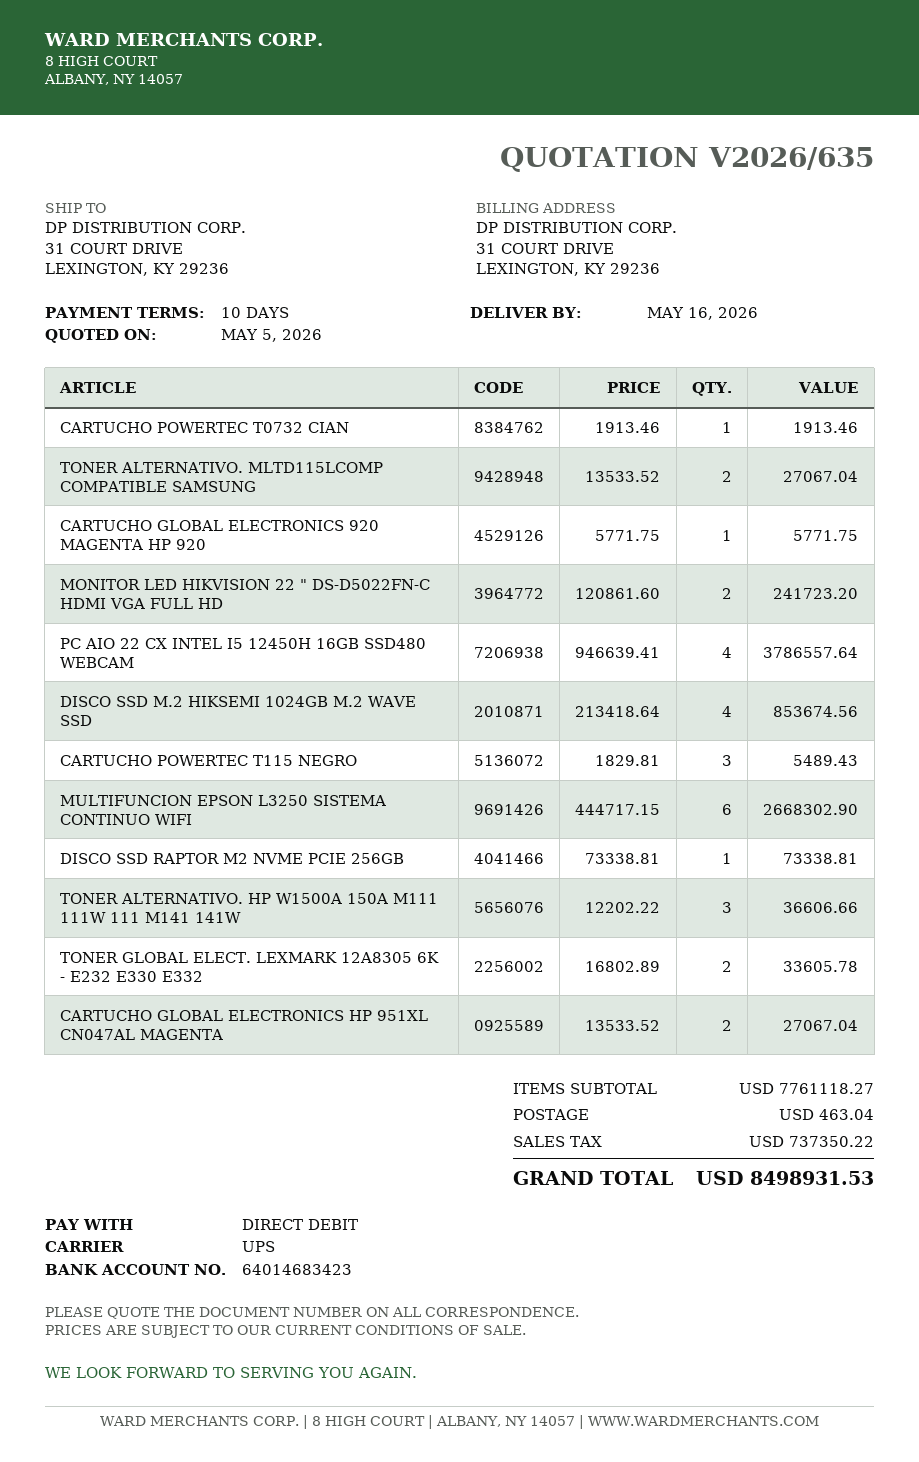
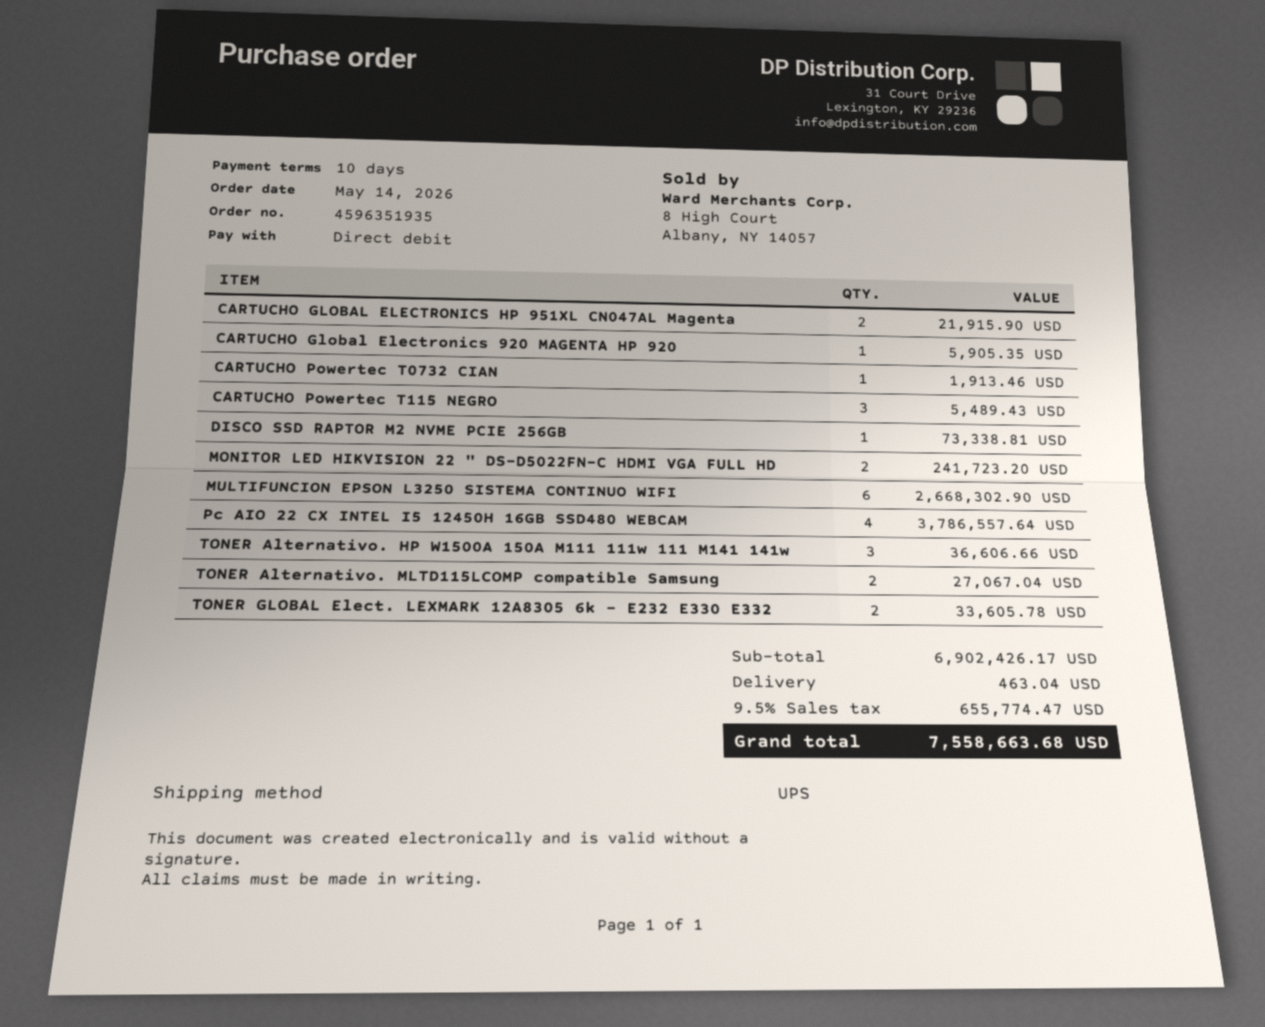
CARTUCHO GLOBAL ELECTRONICS 920 MAGENTA HP 920: 1 for 5771.75 -> 1 for 5905.35
DISCO SSD M.2 HIKSEMI 1024GB M.2 WAVE SSD: 4 for 853674.56 -> none
CARTUCHO GLOBAL ELECTRONICS HP 951XL CN047AL MAGENTA: 2 for 27067.04 -> 2 for 21915.90
subtotal: 7761118.27 -> 6902426.17
tax: 737350.22 -> 655774.47
total: 8498931.53 -> 7558663.68

